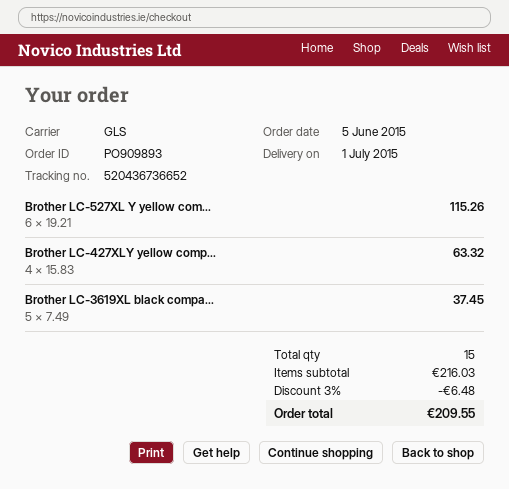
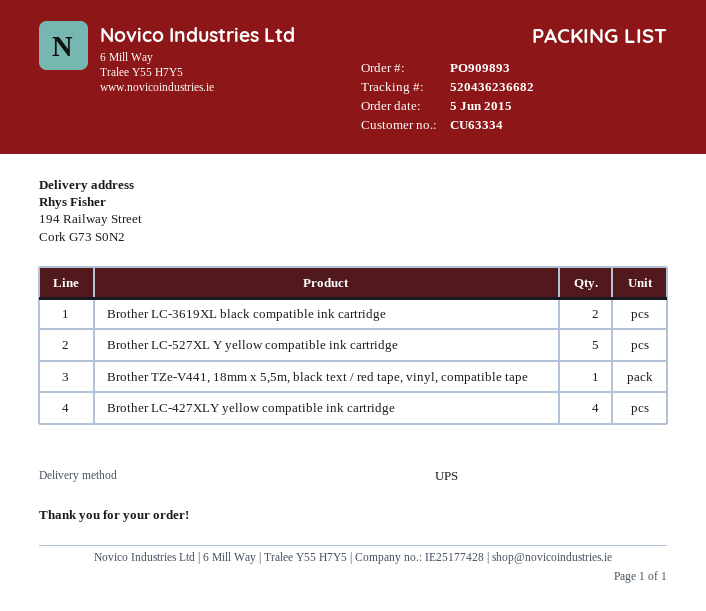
shipping method: GLS -> UPS
tracking number: 520436736652 -> 520436236682
Brother LC-527XL Y yellow com...: 6 -> 5
Brother LC-3619XL black compa...: 5 -> 2
Brother TZe-V441, 18mm x 5,5m, black text / red tape, vinyl, compatible tape: none -> 1

